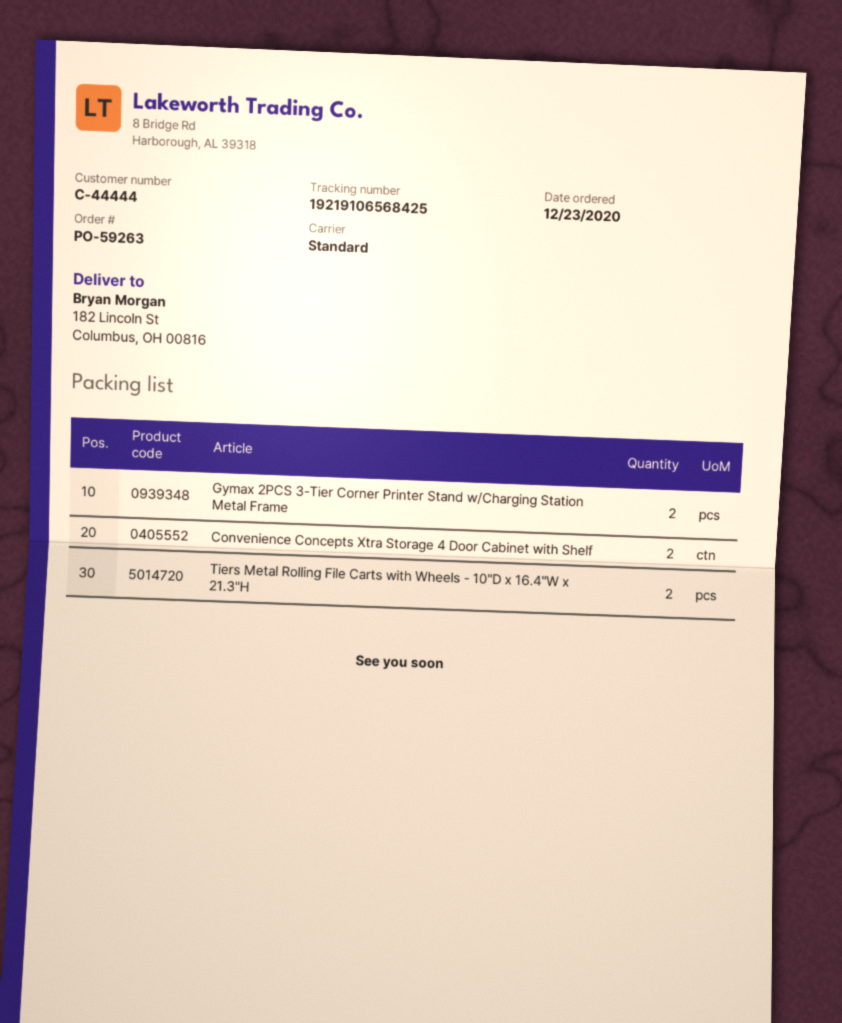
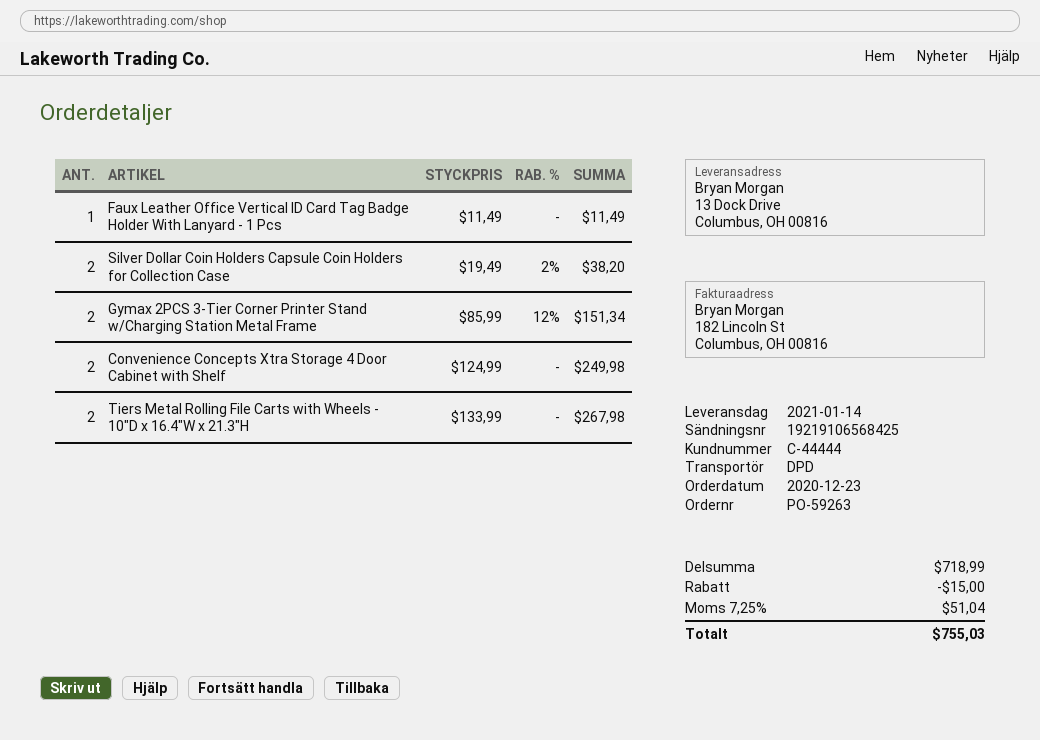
shipping method: standard -> DPD
ship to: 182 Lincoln St, Columbus, OH 00816 -> 13 Dock Drive, Columbus, OH 00816
Faux Leather Office Vertical ID Card Tag Badge Holder With Lanyard - 1 Pcs: none -> 1
Silver Dollar Coin Holders Capsule Coin Holders for Collection Case: none -> 2

